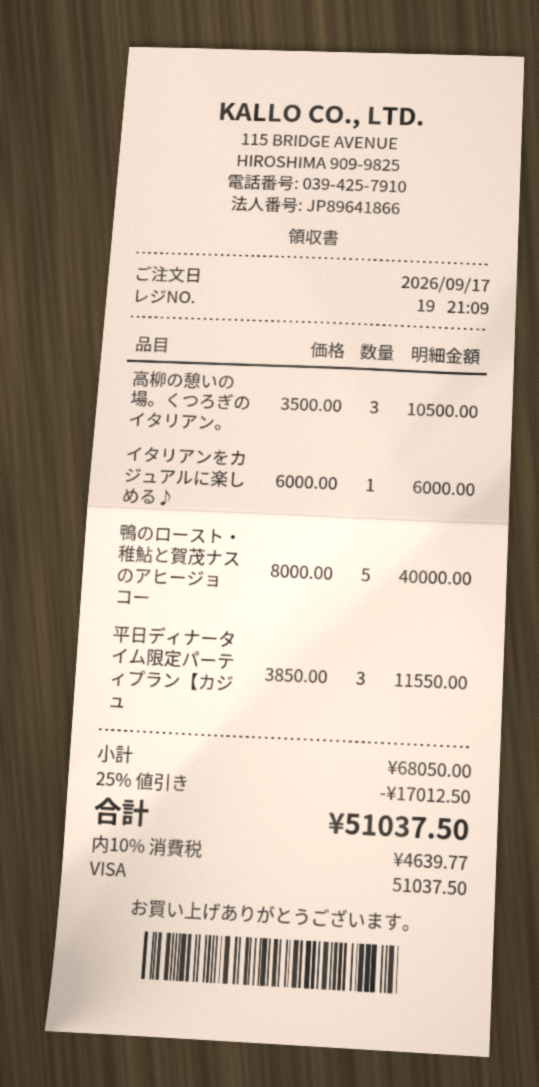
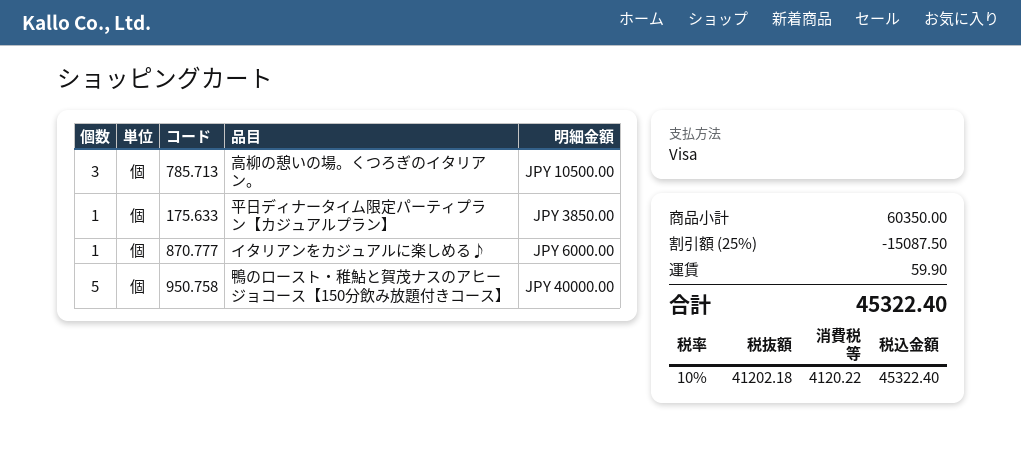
平日ディナータイム限定パーティプラン【カジュ: 3 for 11550.00 -> 1 for 3850.00
subtotal: 68050.00 -> 60350.00
discount: 25% = 17012.50 -> 25% = 15087.50
shipping: none -> 59.90
tax: 10% = 4639.77 -> 10% = 4120.22
total: 51037.50 -> 45322.40

